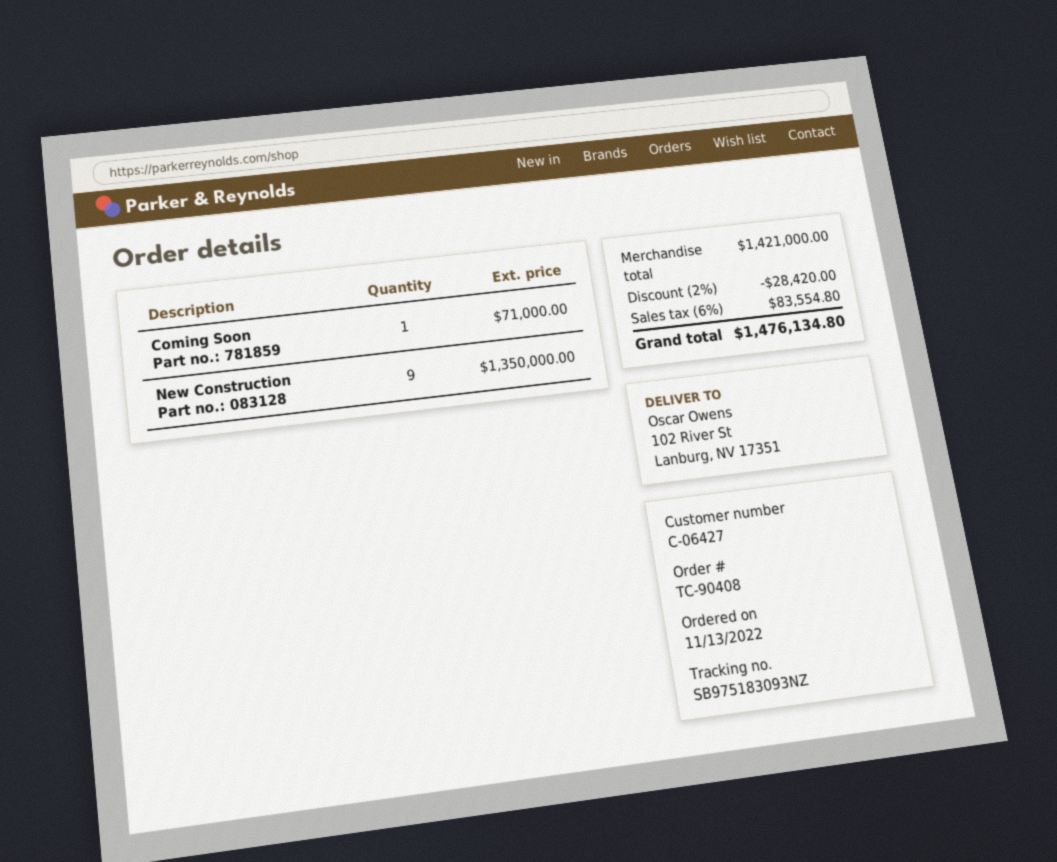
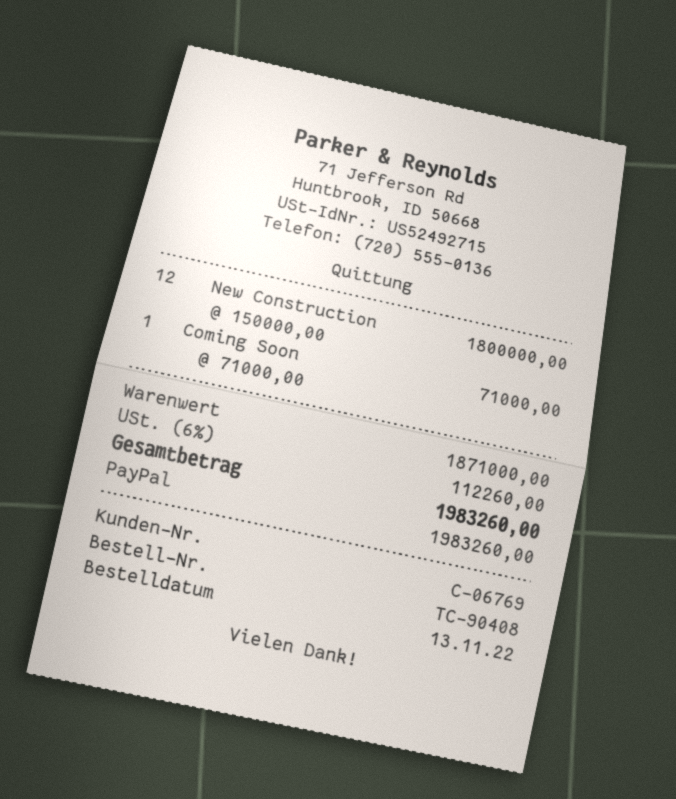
customer number: C-06427 -> C-06769
New Construction: 9 for 1350000.00 -> 12 for 1800000.00
subtotal: 1421000.00 -> 1871000.00
discount: 2% = 28420.00 -> none
tax: 6% = 83554.80 -> 6% = 112260.00
total: 1476134.80 -> 1983260.00

